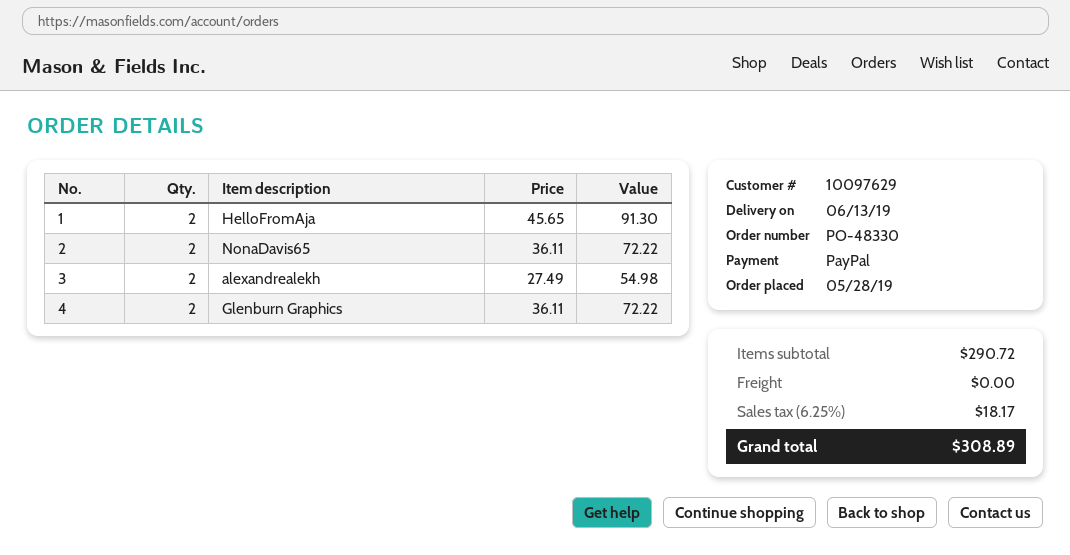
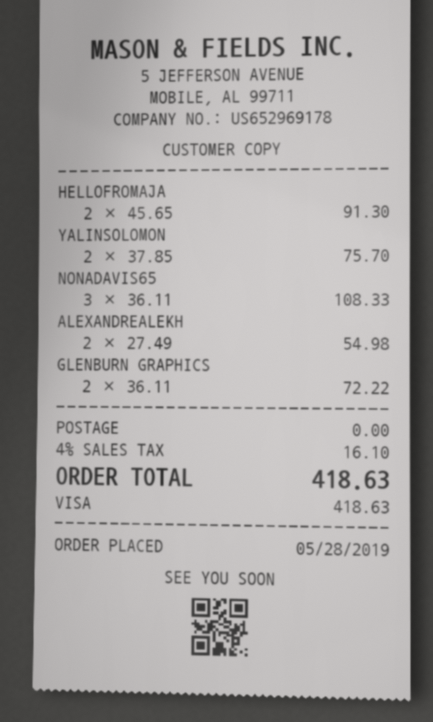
payment method: PayPal -> Visa
NonaDavis65: 2 x 36.11 = 72.22 -> 3 x 36.11 = 108.33
YALINSOLOMON: none -> 2 x 37.85 = 75.70
tax: 6.25% = 18.17 -> 4% = 16.10
total: 308.89 -> 418.63

